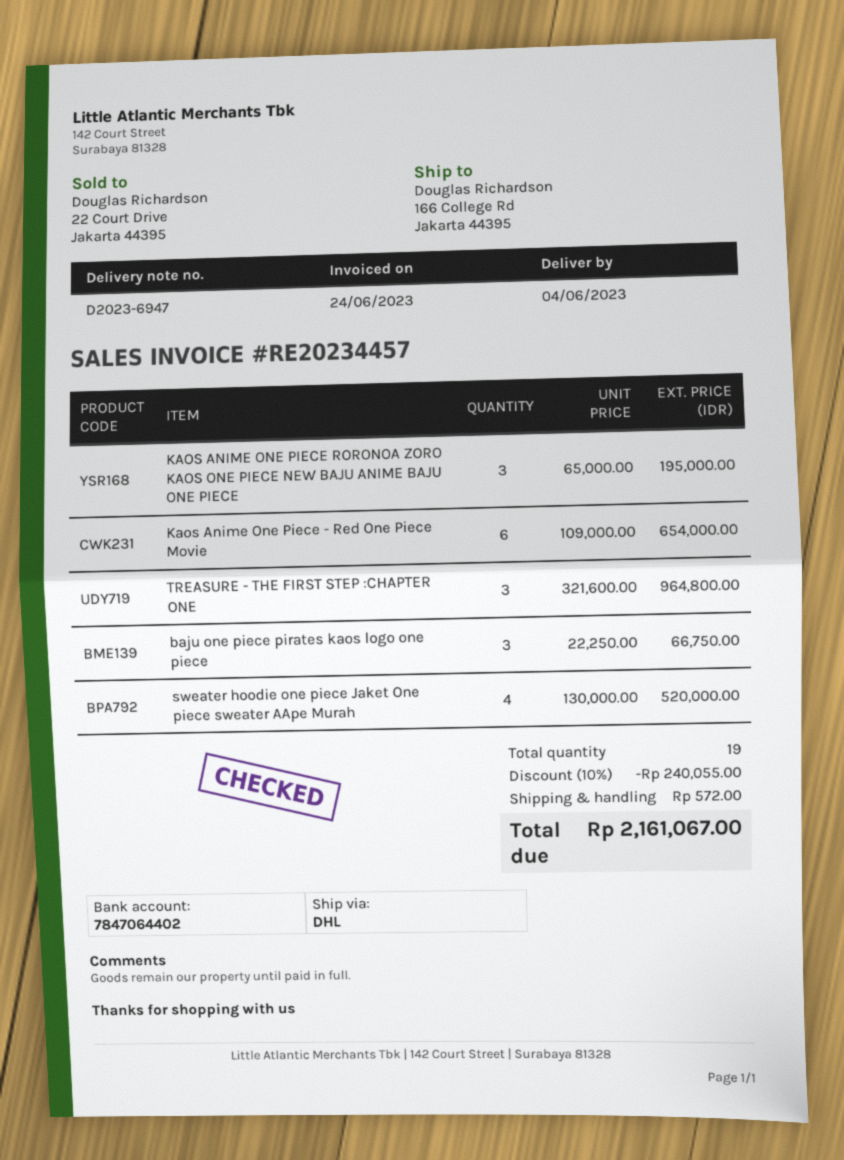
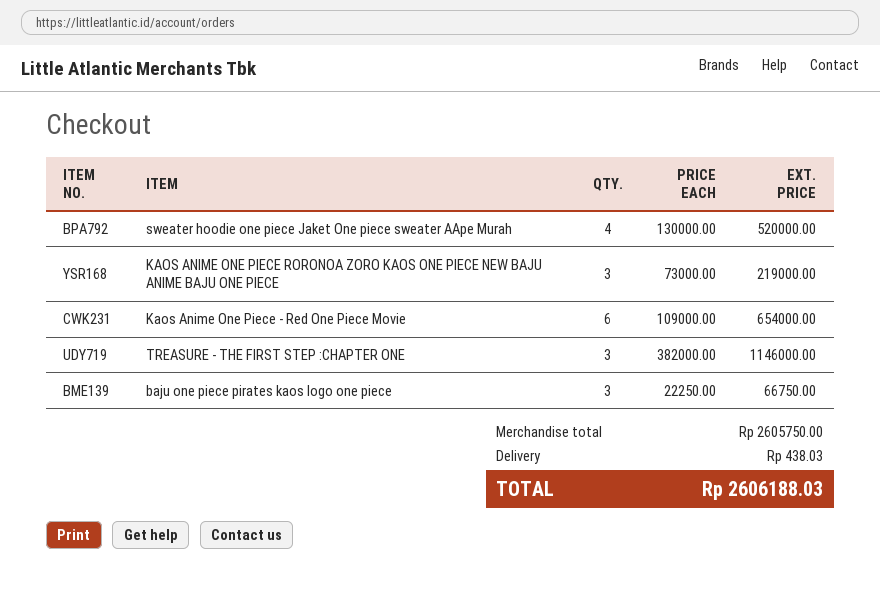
KAOS ANIME ONE PIECE RORONOA ZORO KAOS ONE PIECE NEW BAJU ANIME BAJU ONE PIECE: 3 x 65000.00 = 195000.00 -> 3 x 73000.00 = 219000.00
TREASURE - THE FIRST STEP :CHAPTER ONE: 3 x 321600.00 = 964800.00 -> 3 x 382000.00 = 1146000.00
discount: 10% = 240055.00 -> none
shipping: 572.00 -> 438.03
total: 2161067.00 -> 2606188.03

